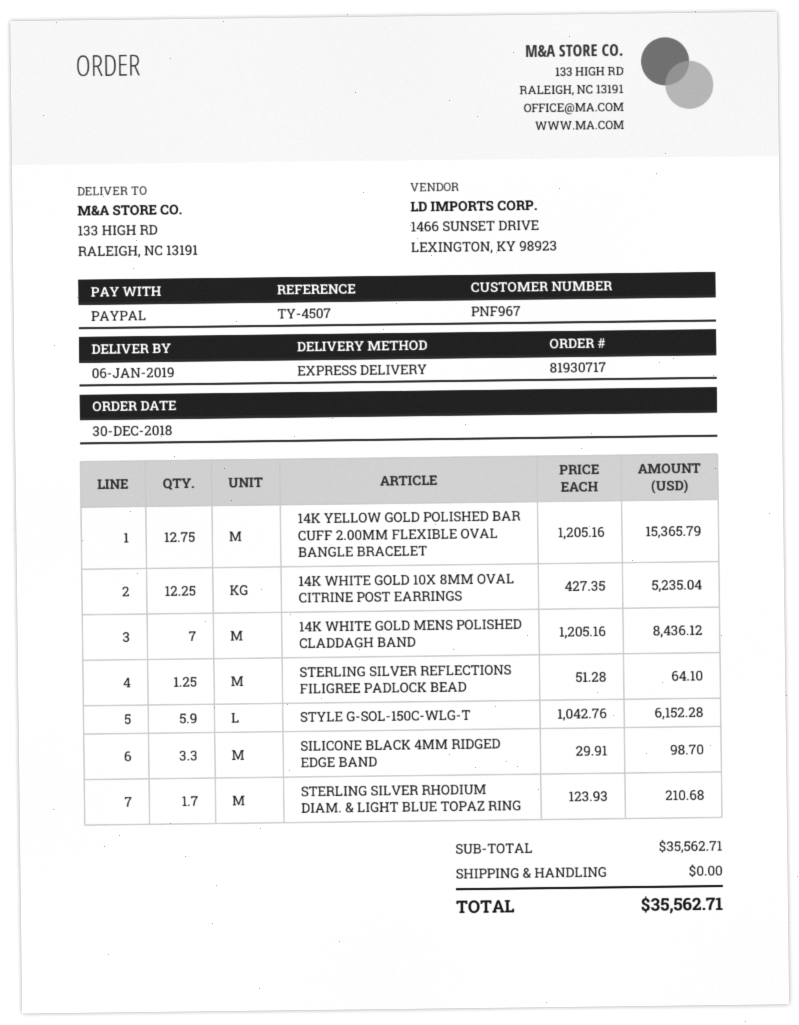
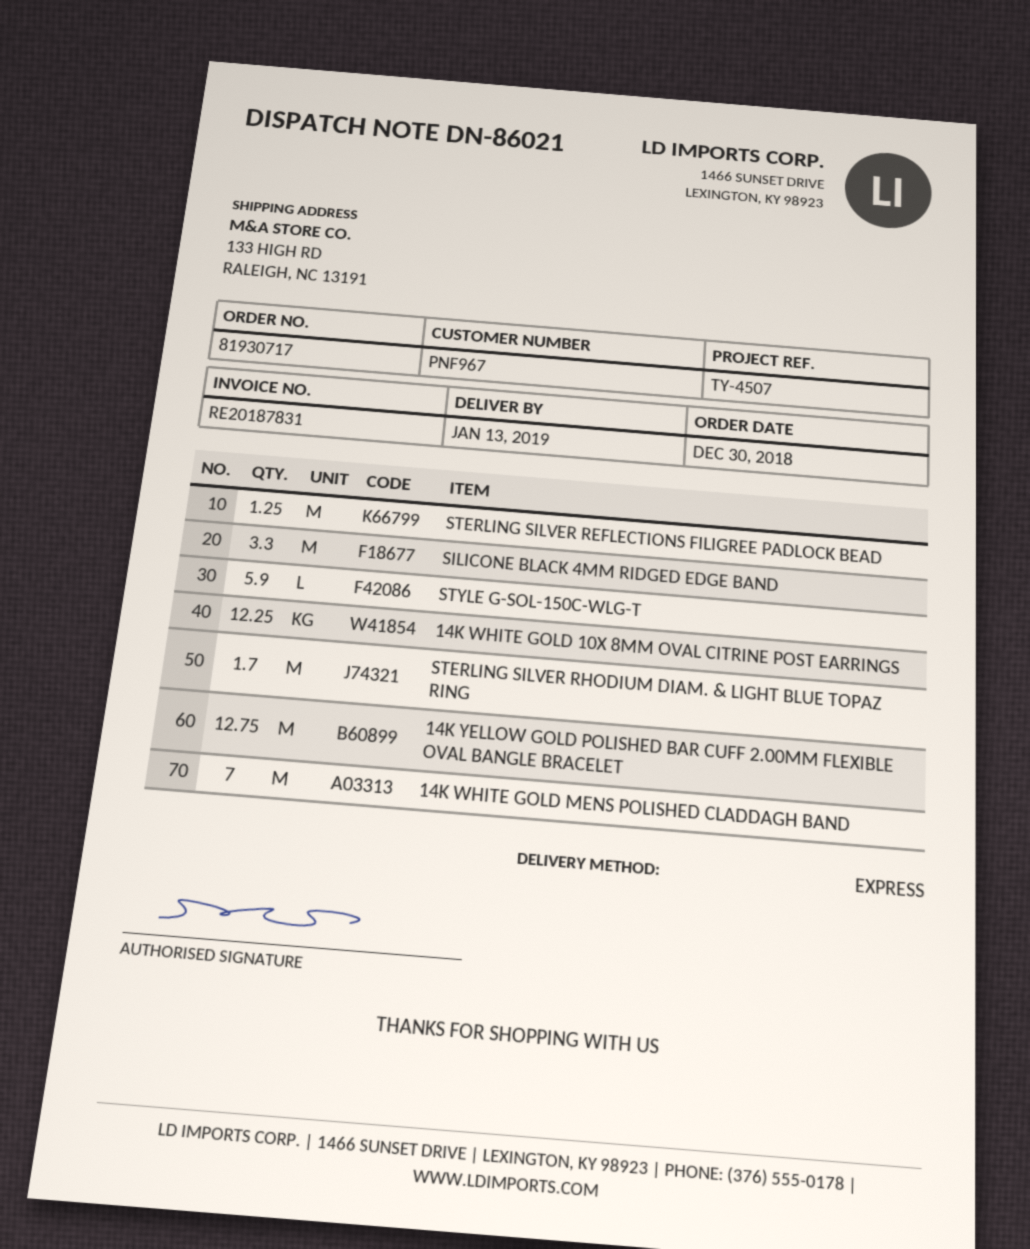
delivery date: 2019-01-06 -> 2019-01-13

